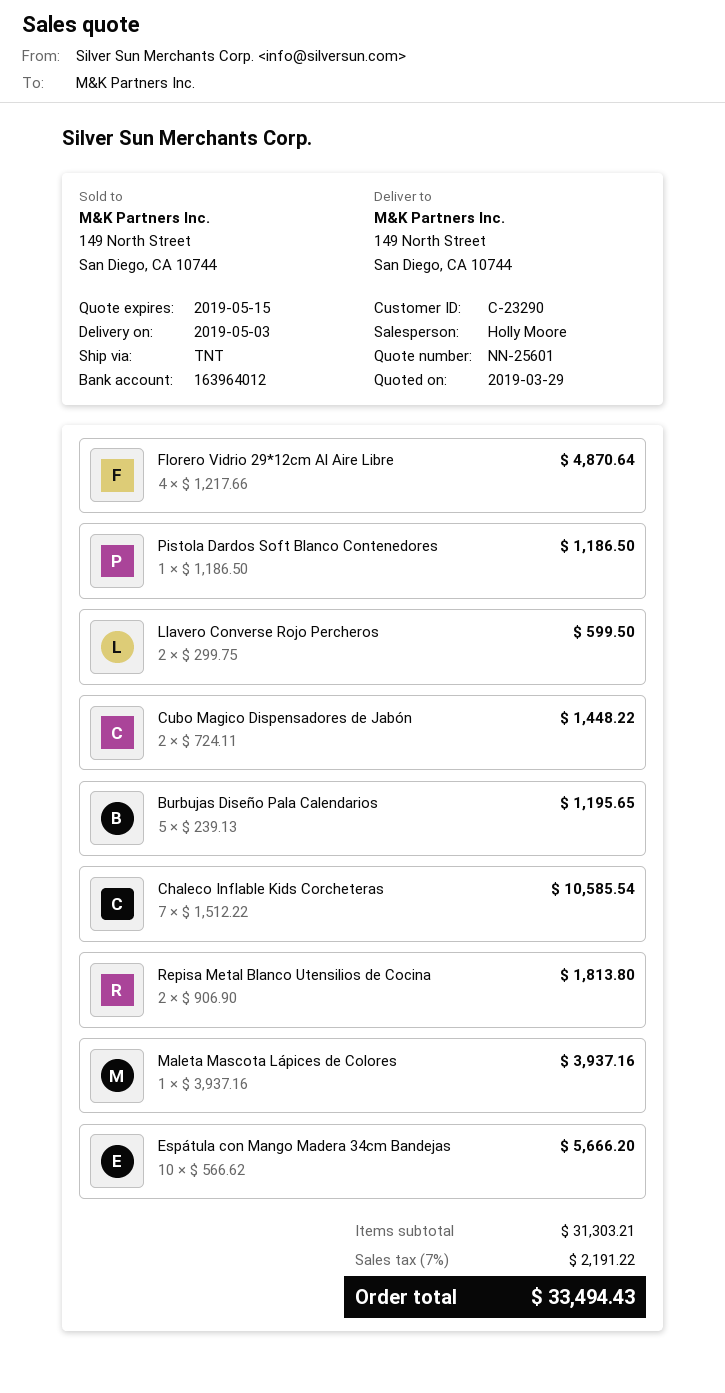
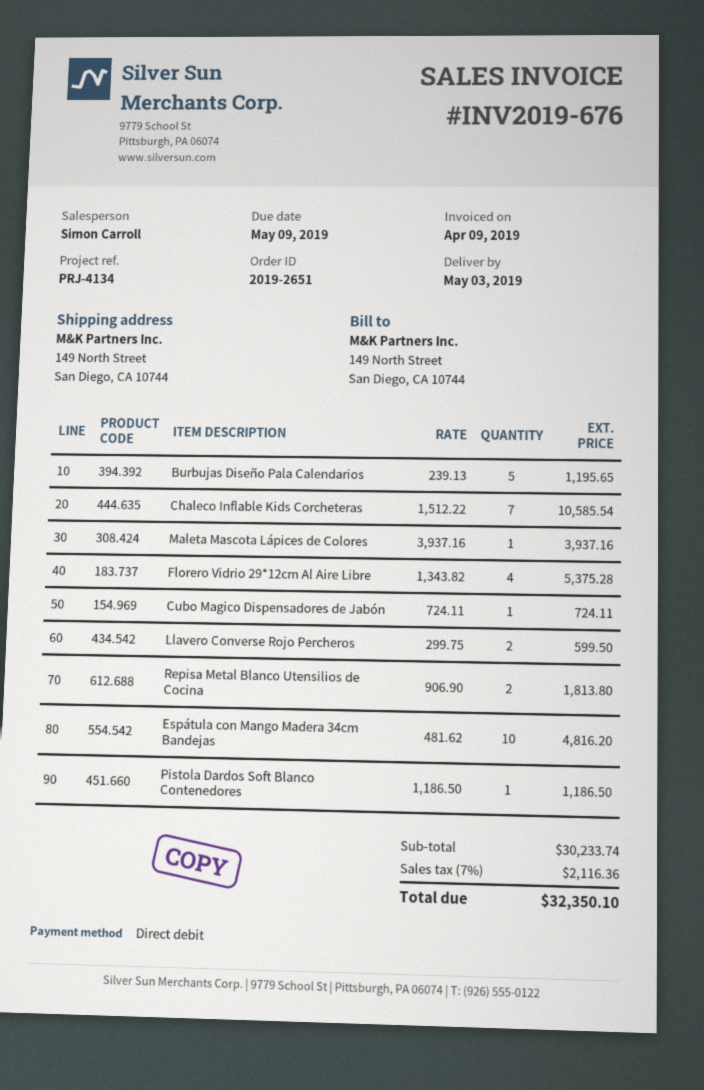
sales rep: Holly Moore -> Simon Carroll
Florero Vidrio 29*12cm Al Aire Libre: 4 x 1217.66 = 4870.64 -> 4 x 1343.82 = 5375.28
Cubo Magico Dispensadores de Jabón: 2 x 724.11 = 1448.22 -> 1 x 724.11 = 724.11
Espátula con Mango Madera 34cm Bandejas: 10 x 566.62 = 5666.20 -> 10 x 481.62 = 4816.20
subtotal: 31303.21 -> 30233.74
tax: 7% = 2191.22 -> 7% = 2116.36
total: 33494.43 -> 32350.10

